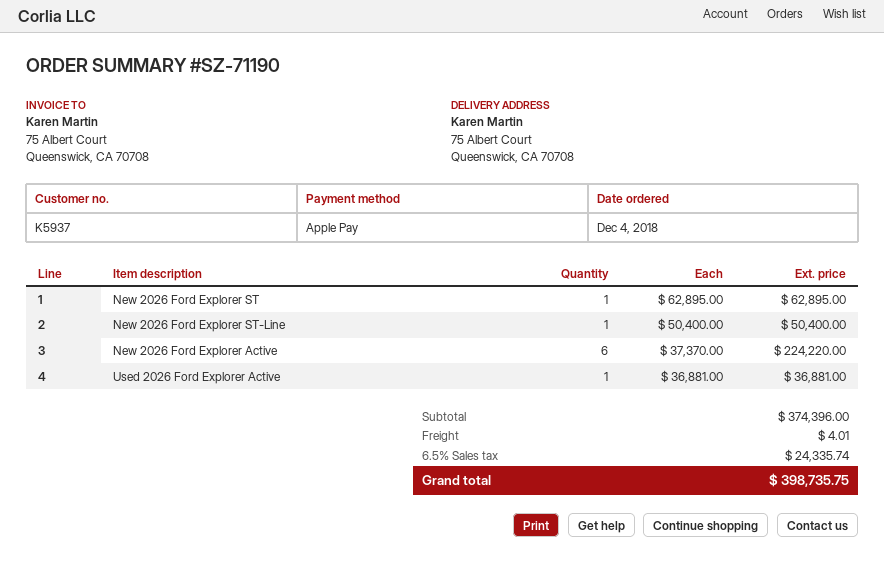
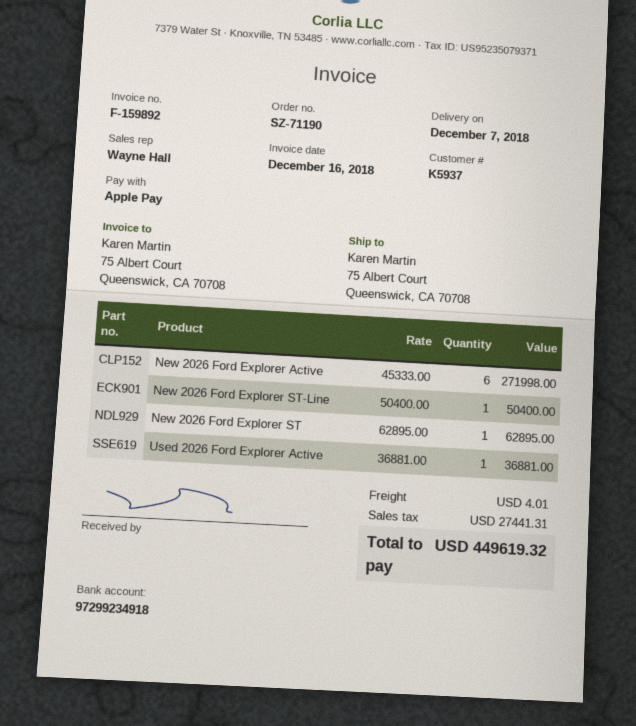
New 2026 Ford Explorer Active: 6 x 37370.00 = 224220.00 -> 6 x 45333.00 = 271998.00
tax: 24335.74 -> 27441.31
total: 398735.75 -> 449619.32

